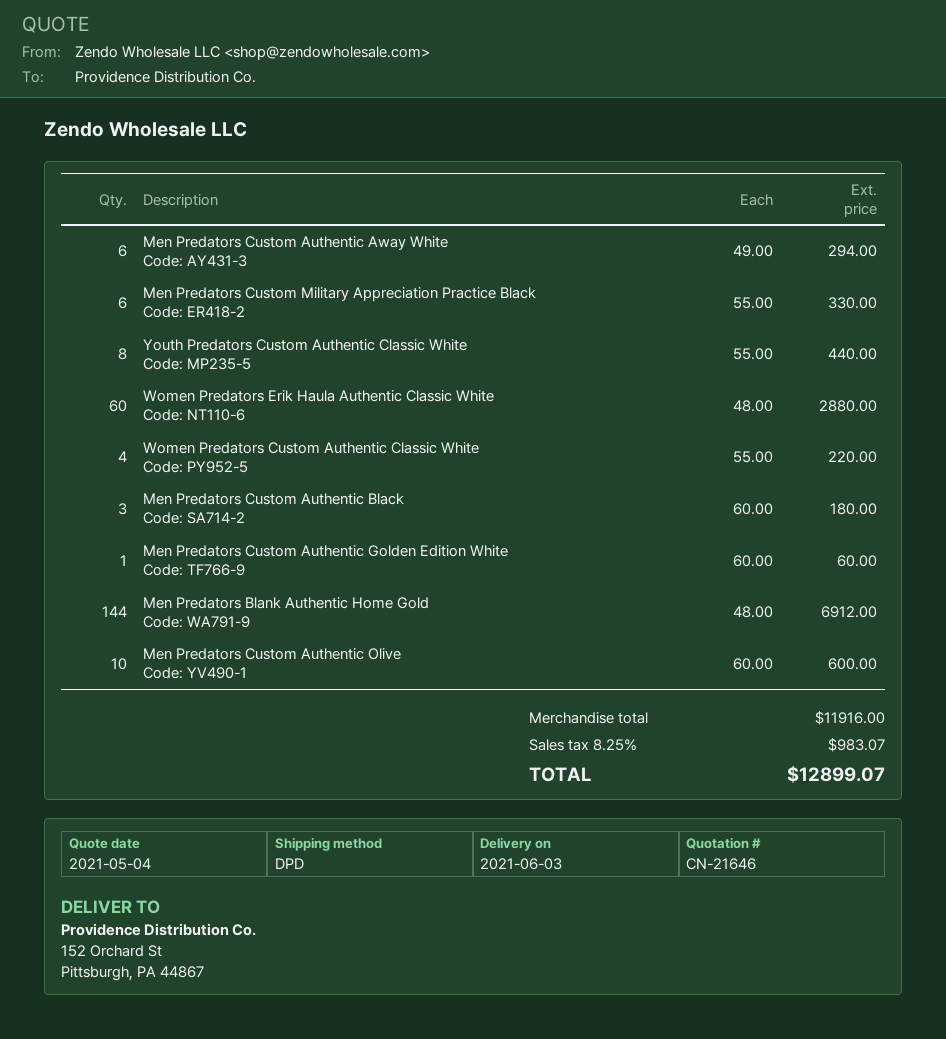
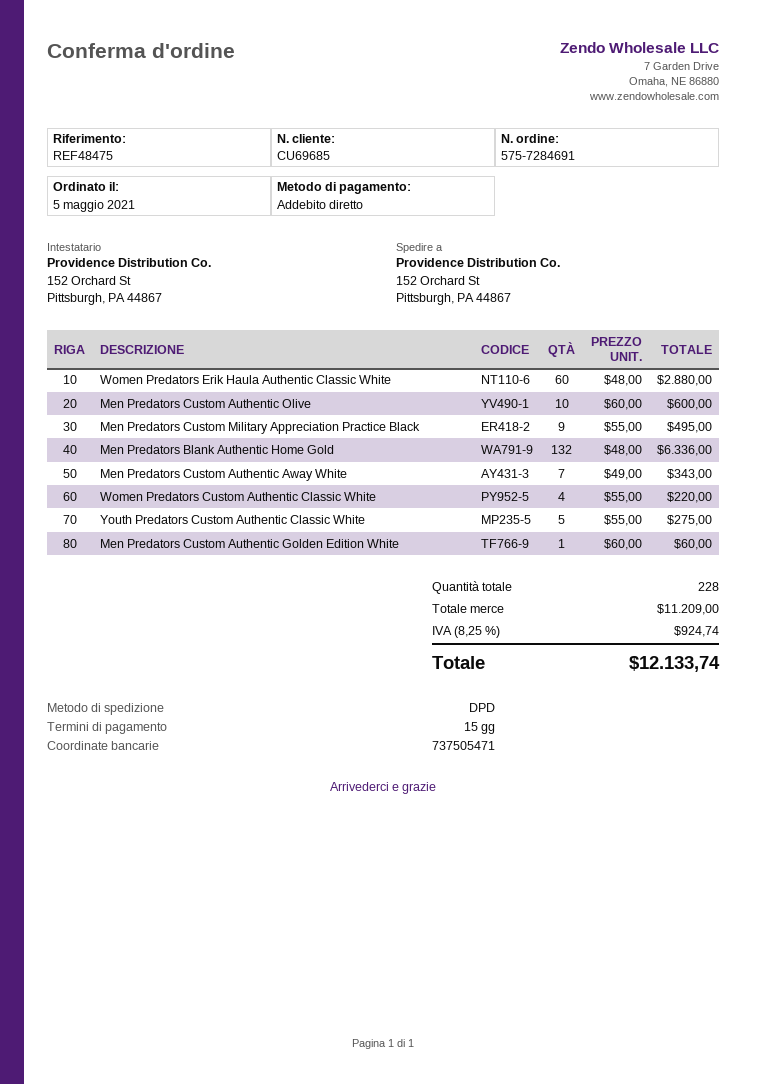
Men Predators Custom Authentic Away White: 6 x 49.00 = 294.00 -> 7 x 49.00 = 343.00
Men Predators Custom Military Appreciation Practice Black: 6 x 55.00 = 330.00 -> 9 x 55.00 = 495.00
Youth Predators Custom Authentic Classic White: 8 x 55.00 = 440.00 -> 5 x 55.00 = 275.00
Men Predators Custom Authentic Black: 3 x 60.00 = 180.00 -> none
Men Predators Blank Authentic Home Gold: 144 x 48.00 = 6912.00 -> 132 x 48.00 = 6336.00
subtotal: 11916.00 -> 11209.00
tax: 8.25% = 983.07 -> 8.25% = 924.74
total: 12899.07 -> 12133.74

